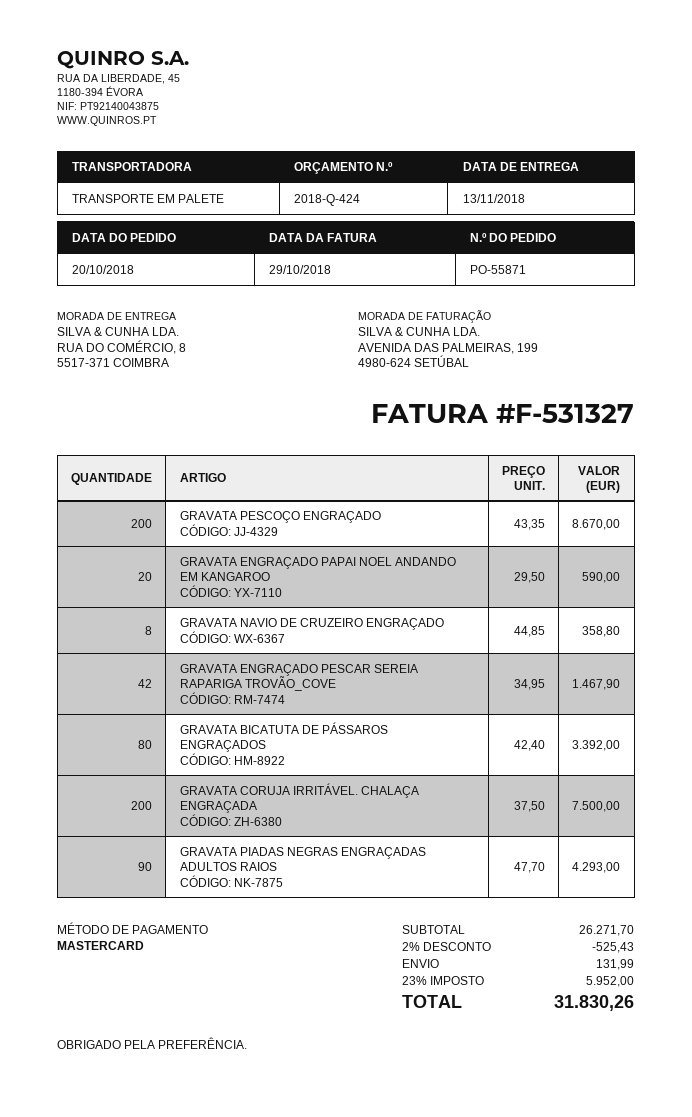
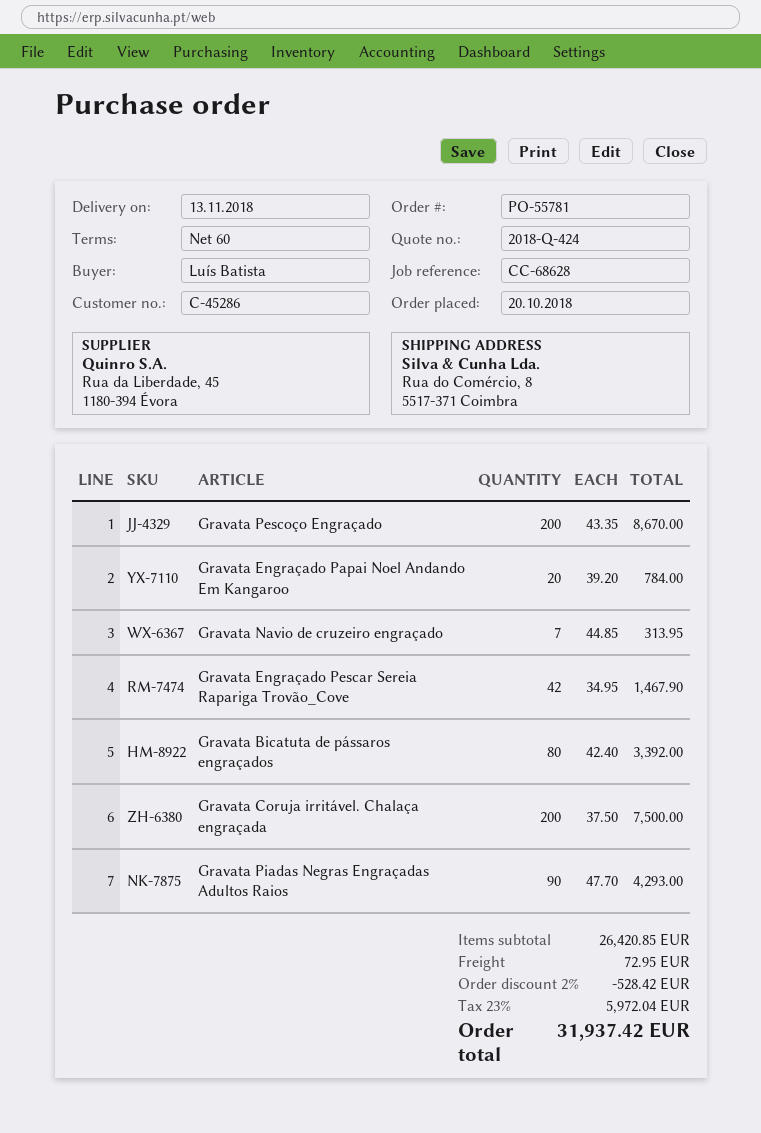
order number: PO-55871 -> PO-55781
GRAVATA ENGRAÇADO PAPAI NOEL ANDANDO EM KANGAROO: 20 x 29.50 = 590.00 -> 20 x 39.20 = 784.00
GRAVATA NAVIO DE CRUZEIRO ENGRAÇADO: 8 x 44.85 = 358.80 -> 7 x 44.85 = 313.95
subtotal: 26271.70 -> 26420.85
discount: 2% = 525.43 -> 2% = 528.42
shipping: 131.99 -> 72.95
tax: 23% = 5952.00 -> 23% = 5972.04
total: 31830.26 -> 31937.42

